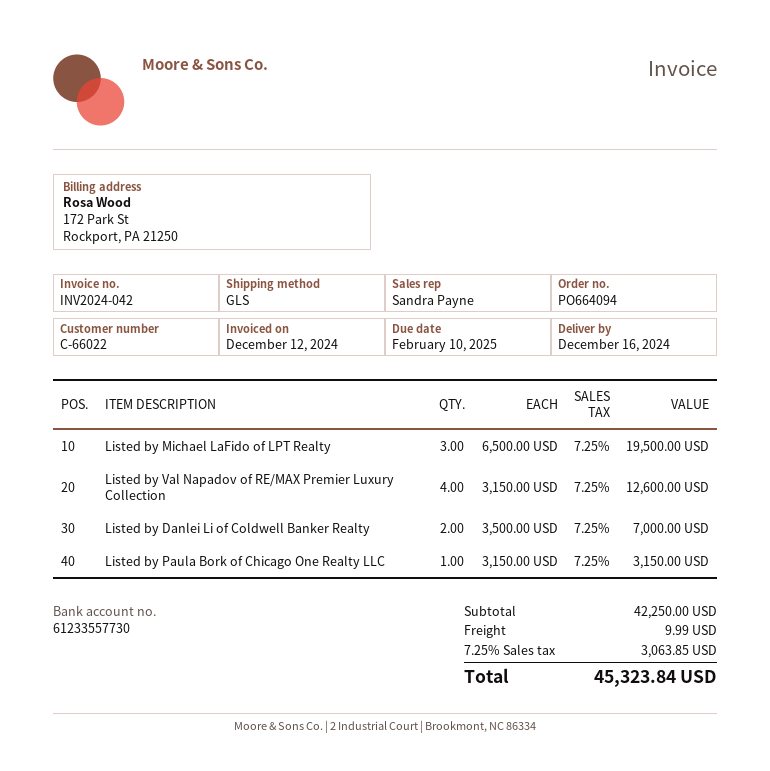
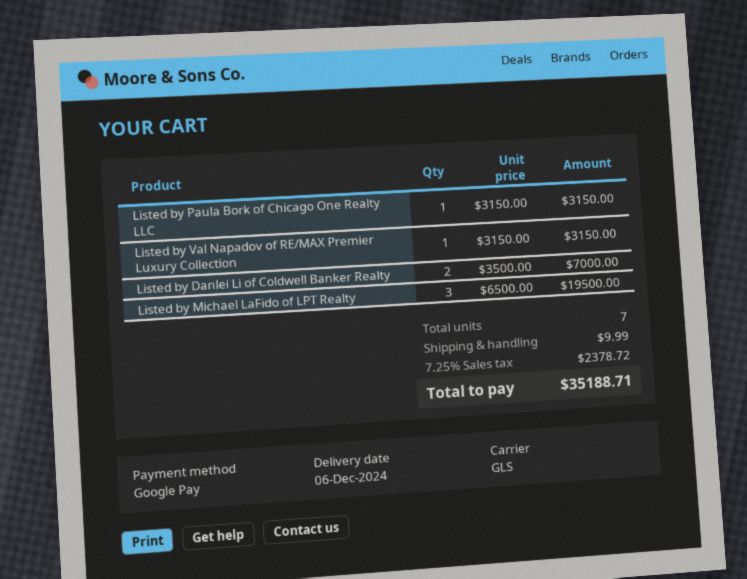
delivery date: 2024-12-16 -> 2024-12-06
Listed by Val Napadov of RE/MAX Premier Luxury Collection: 4 x 3150.00 = 12600.00 -> 1 x 3150.00 = 3150.00
tax: 7.25% = 3063.85 -> 7.25% = 2378.72
total: 45323.84 -> 35188.71

